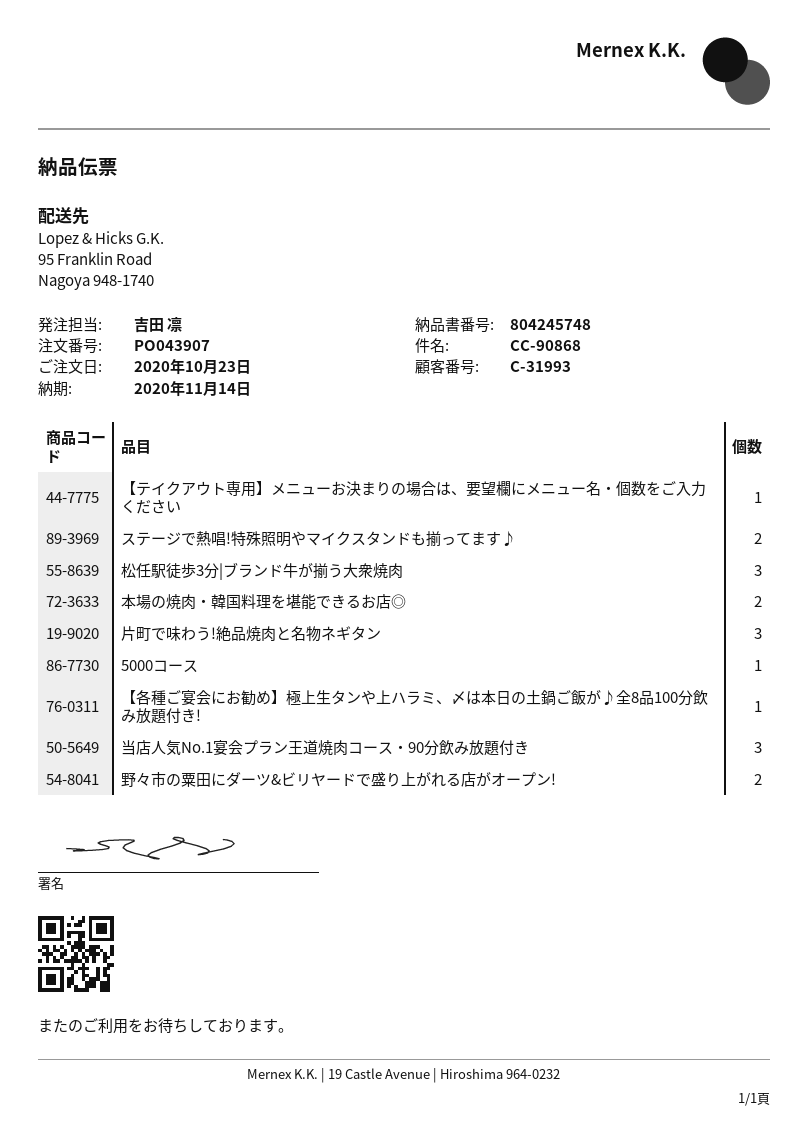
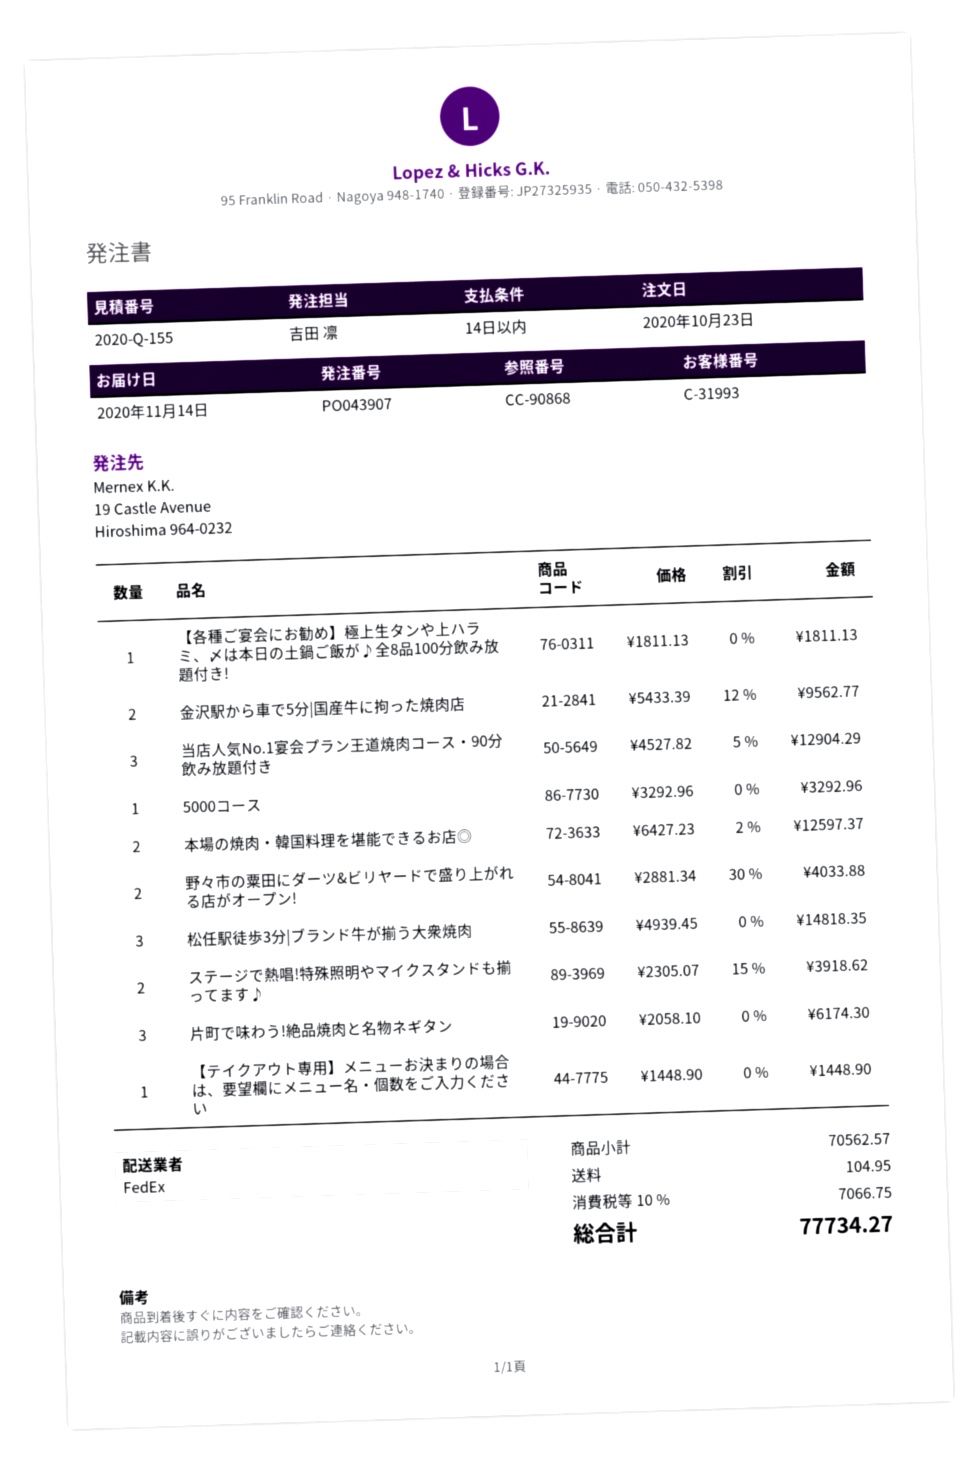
金沢駅から車で5分|国産牛に拘った焼肉店: none -> 2

